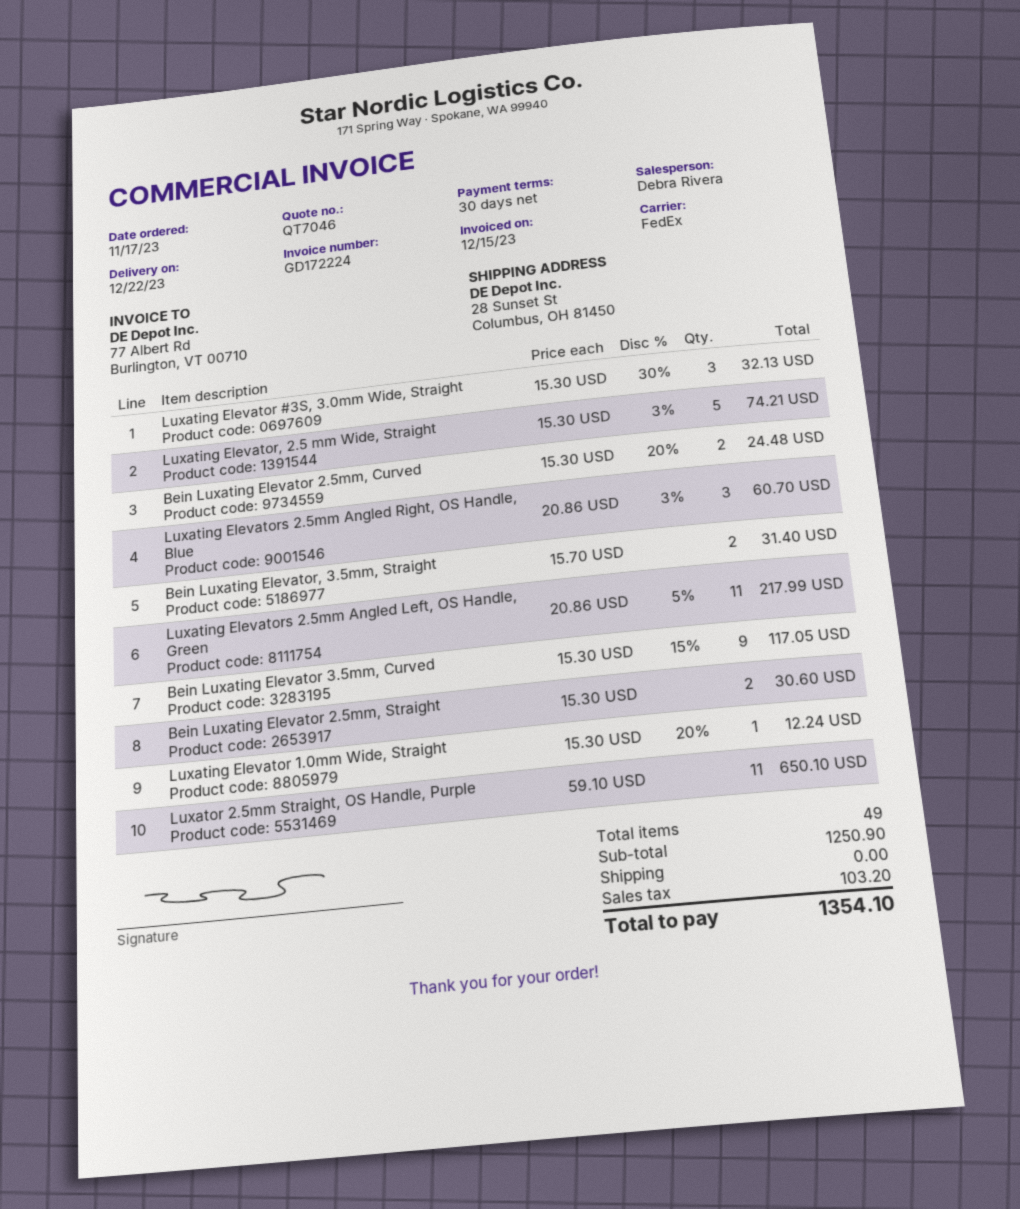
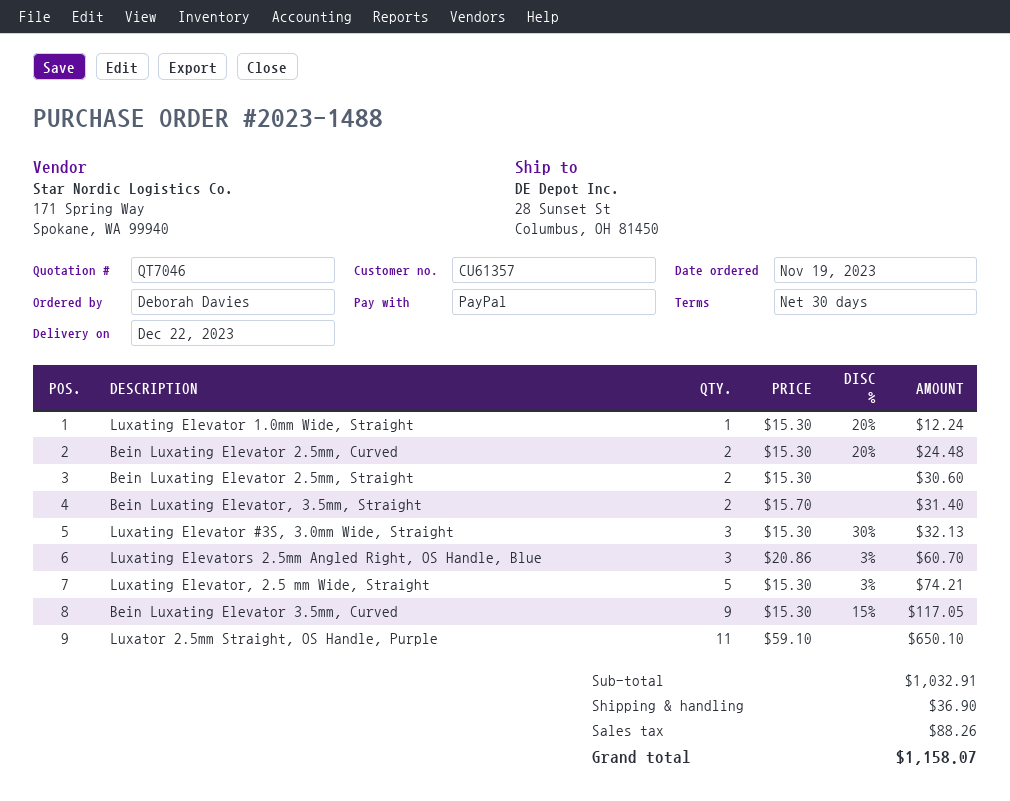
order date: 2023-11-17 -> 2023-11-19
Luxating Elevators 2.5mm Angled Left, OS Handle, Green: 11 x 20.86 - 5% = 217.99 -> none
subtotal: 1250.90 -> 1032.91
shipping: 0.00 -> 36.90
tax: 103.20 -> 88.26
total: 1354.10 -> 1158.07

